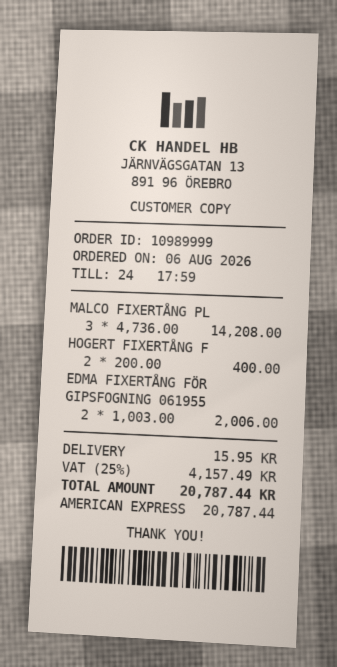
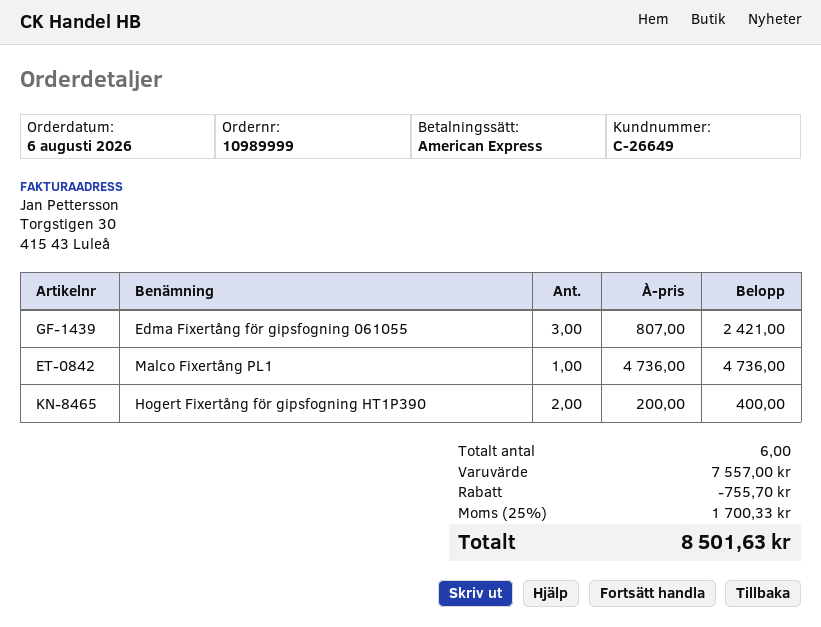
MALCO FIXERTÅNG PL: 3 x 4736.00 = 14208.00 -> 1 x 4736.00 = 4736.00
EDMA FIXERTÅNG FÖR GIPSFOGNING 061955: 2 x 1003.00 = 2006.00 -> none
Edma Fixertång för gipsfogning 061055: none -> 3 x 807.00 = 2421.00
discount: none -> 755.70
shipping: 15.95 -> none
tax: 25% = 4157.49 -> 25% = 1700.33
total: 20787.44 -> 8501.63

